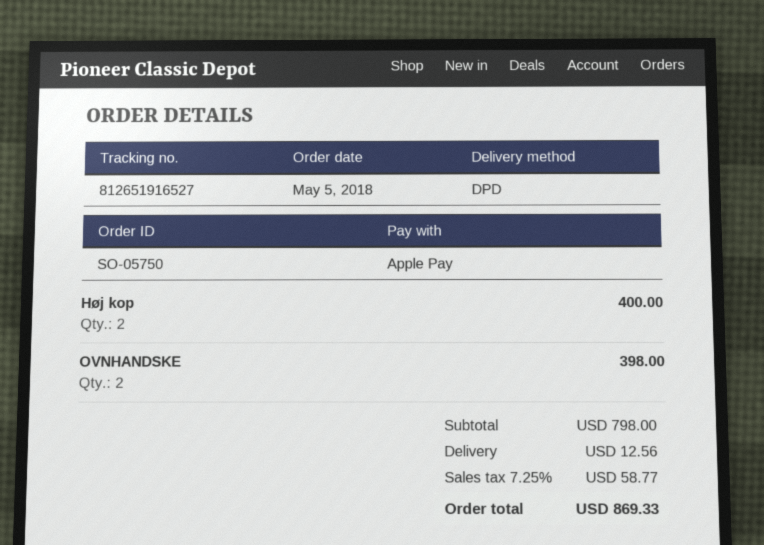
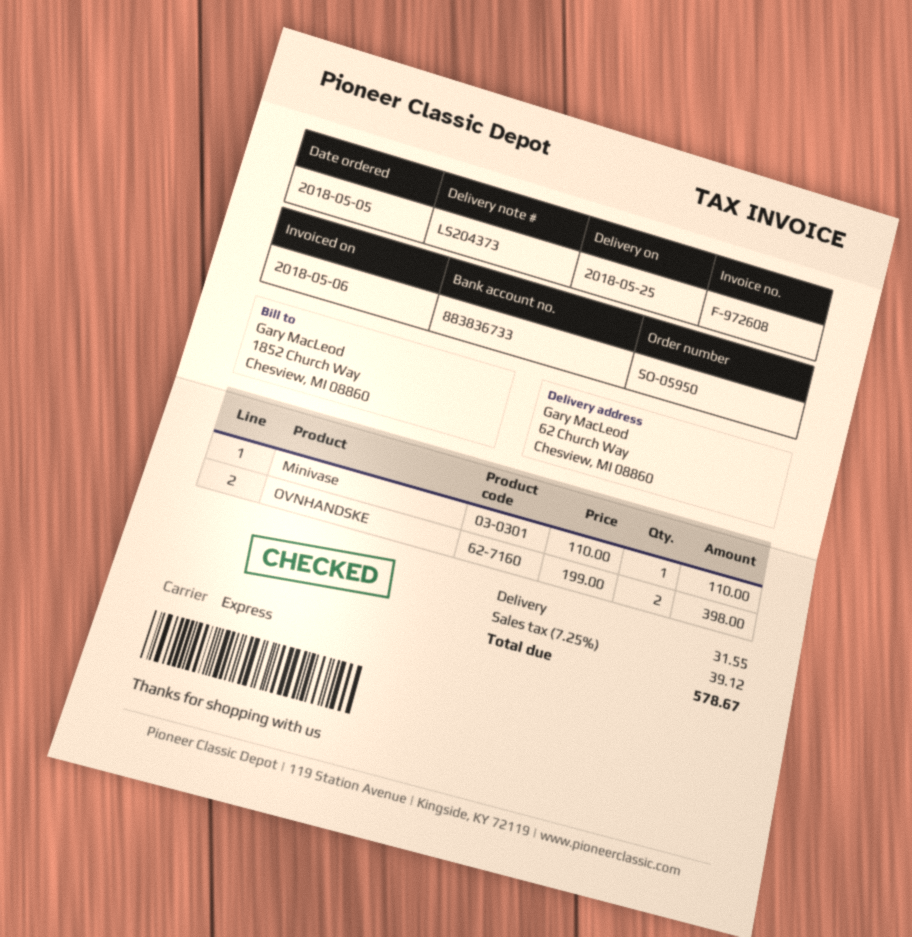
order number: SO-05750 -> SO-05950
shipping method: DPD -> express
Høj kop: 2 for 400.00 -> none
Minivase: none -> 1 for 110.00
shipping: 12.56 -> 31.55
tax: 7.25% = 58.77 -> 7.25% = 39.12
total: 869.33 -> 578.67

